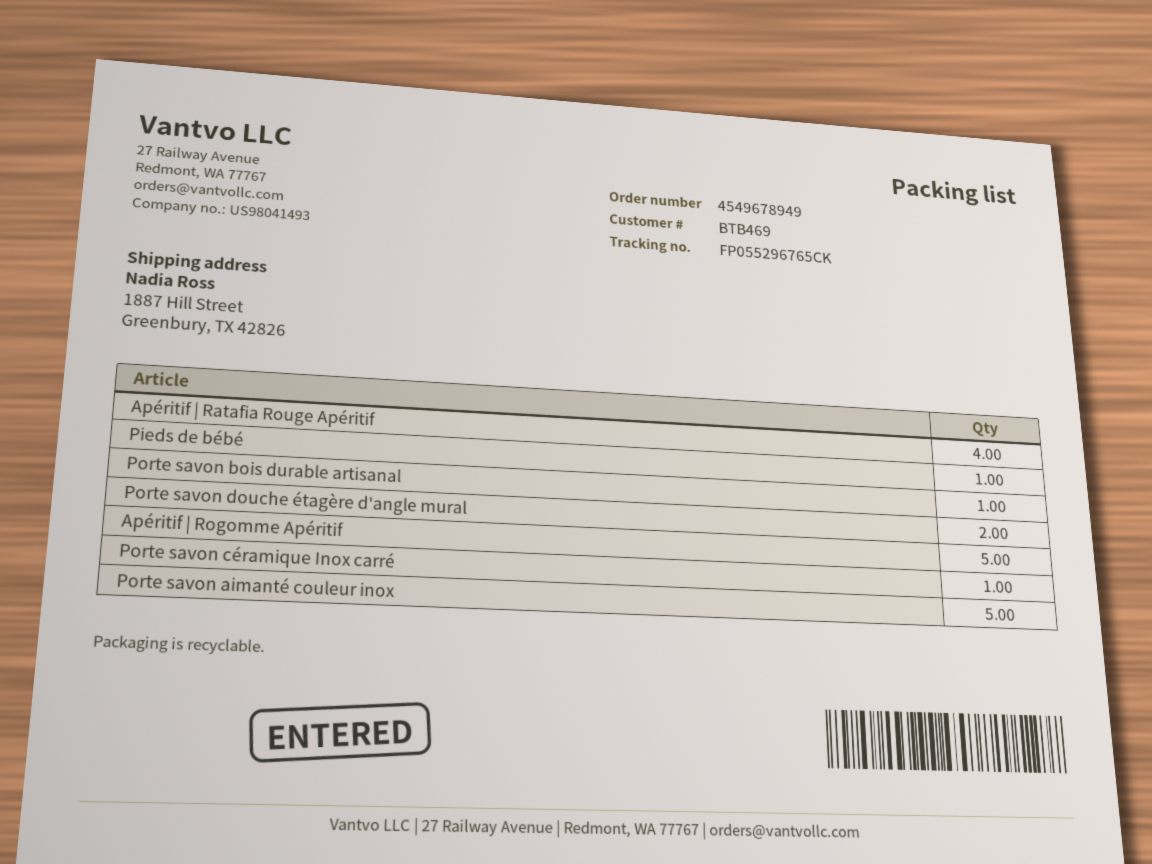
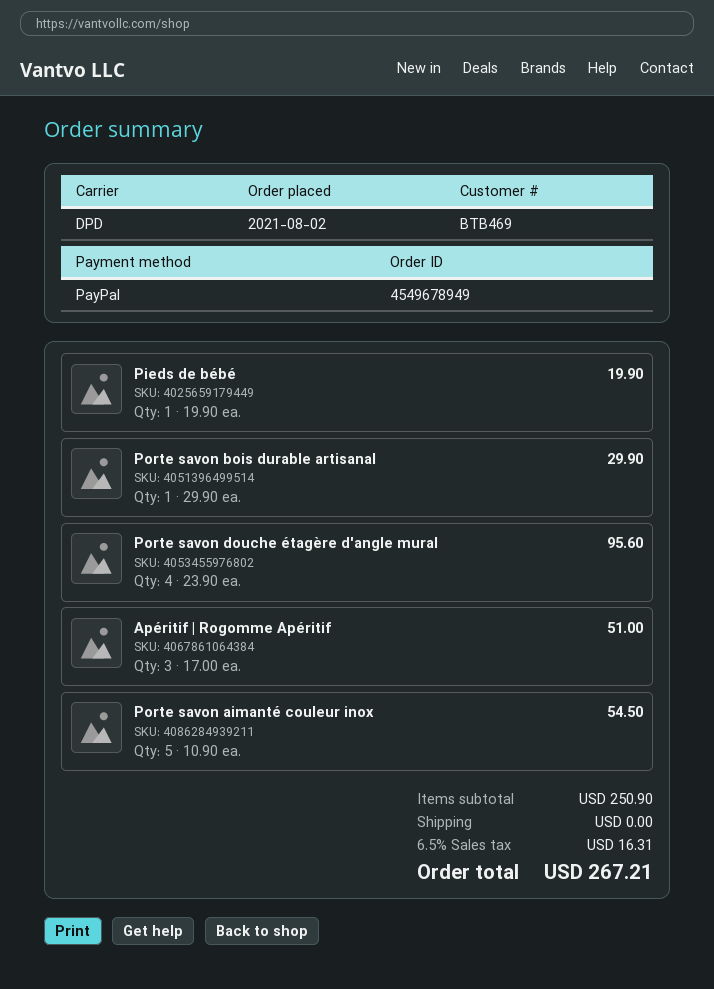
Apéritif | Ratafia Rouge Apéritif: 4 -> none
Porte savon douche étagère d'angle mural: 2 -> 4
Apéritif | Rogomme Apéritif: 5 -> 3
Porte savon céramique Inox carré: 1 -> none

